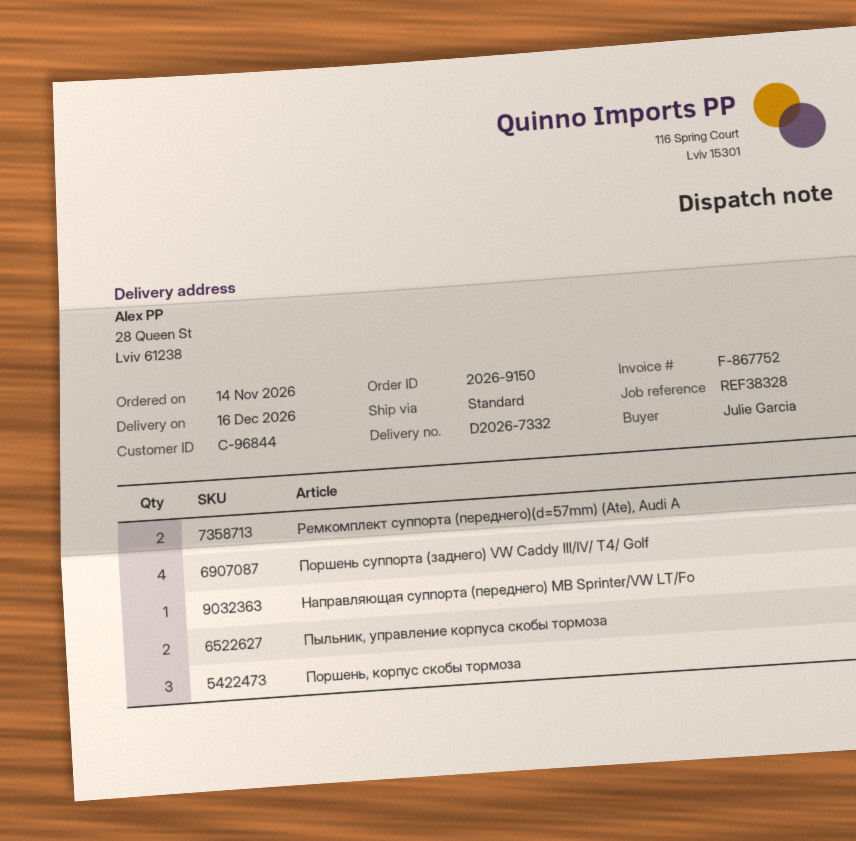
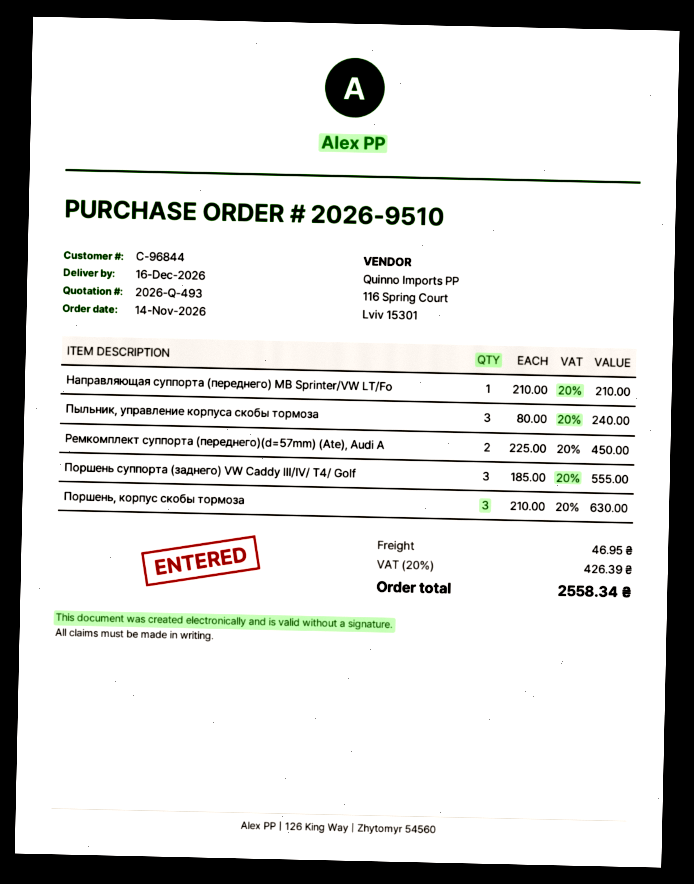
order number: 2026-9150 -> 2026-9510
Поршень суппорта (заднего) VW Caddy III/IV/ T4/ Golf: 4 -> 3
Пыльник, управление корпуса скобы тормоза: 2 -> 3

